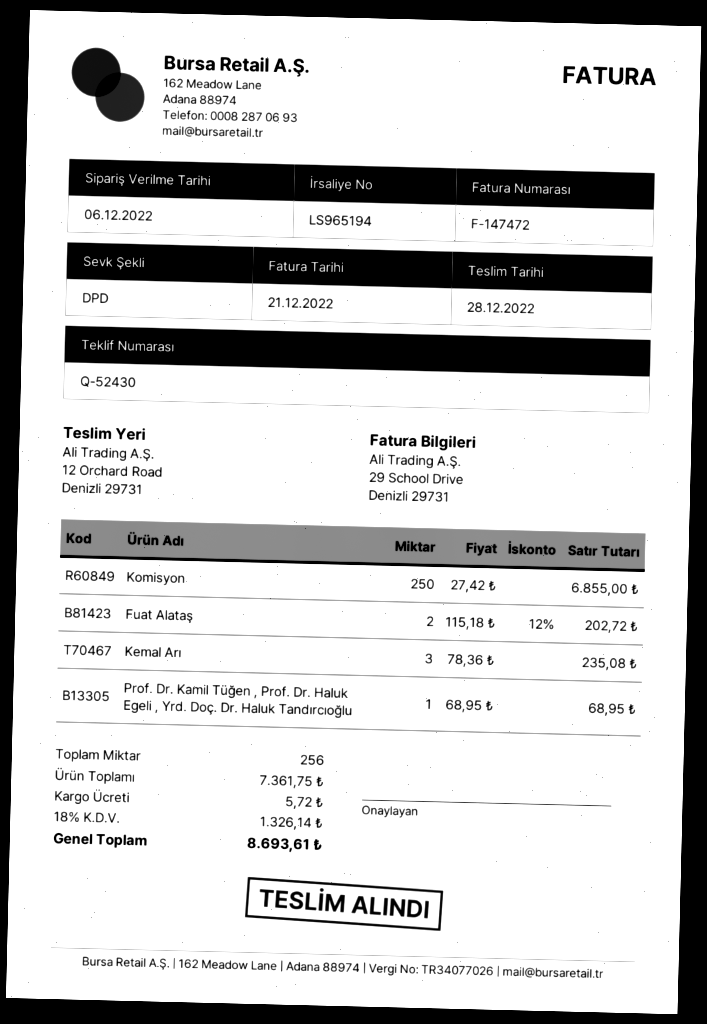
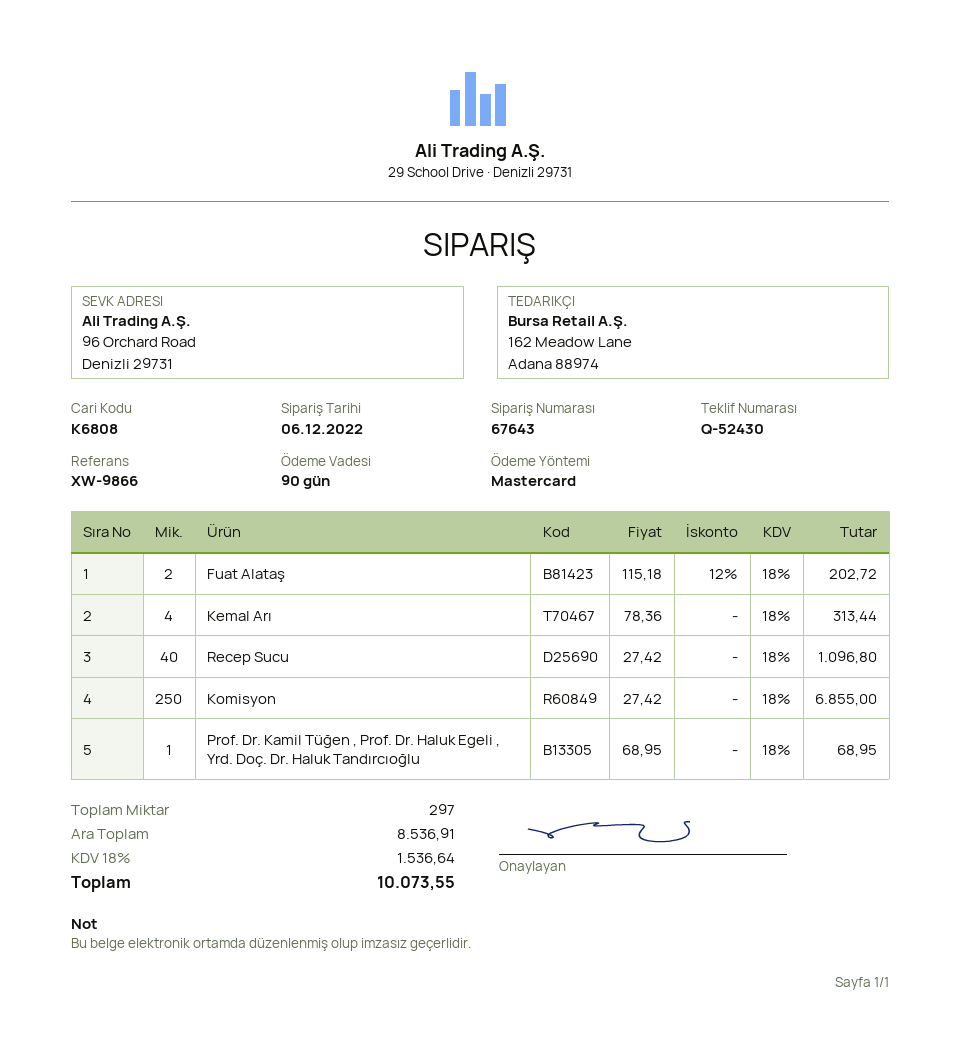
ship to: 12 Orchard Road, Denizli 29731 -> 96 Orchard Road, Denizli 29731
Kemal Arı: 3 x 78.36 = 235.08 -> 4 x 78.36 = 313.44
Recep Sucu: none -> 40 x 27.42 = 1096.80
total quantity: 256 -> 297
subtotal: 7361.75 -> 8536.91
shipping: 5.72 -> none
tax: 18% = 1326.14 -> 18% = 1536.64
total: 8693.61 -> 10073.55

